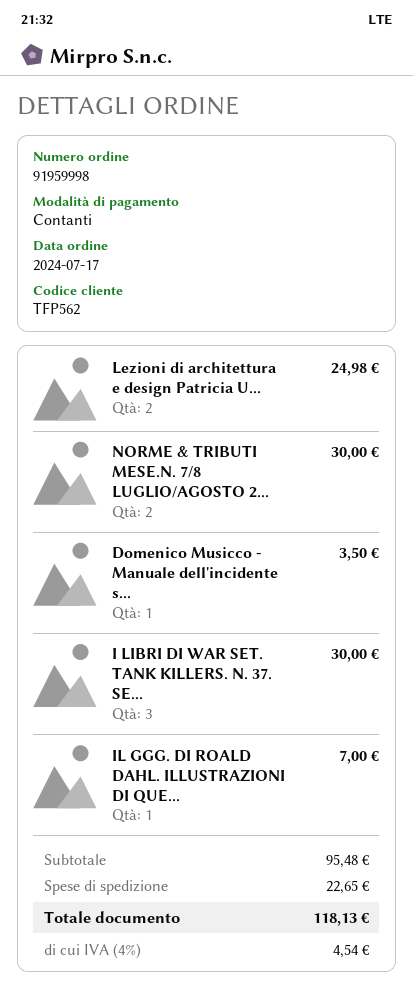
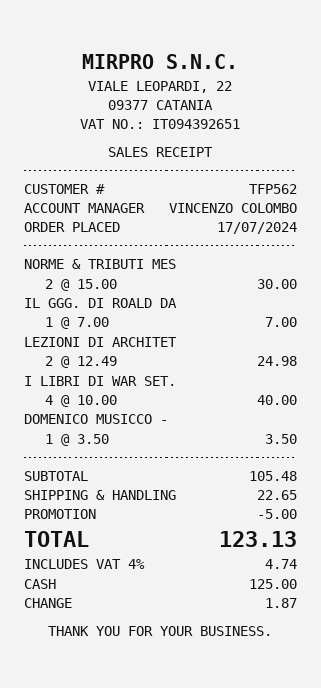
I LIBRI DI WAR SET. TANK KILLERS. N. 37. SE...: 3 for 30.00 -> 4 for 40.00
subtotal: 95.48 -> 105.48
discount: none -> 5.00
tax: 4% = 4.54 -> 4% = 4.74
total: 118.13 -> 123.13

